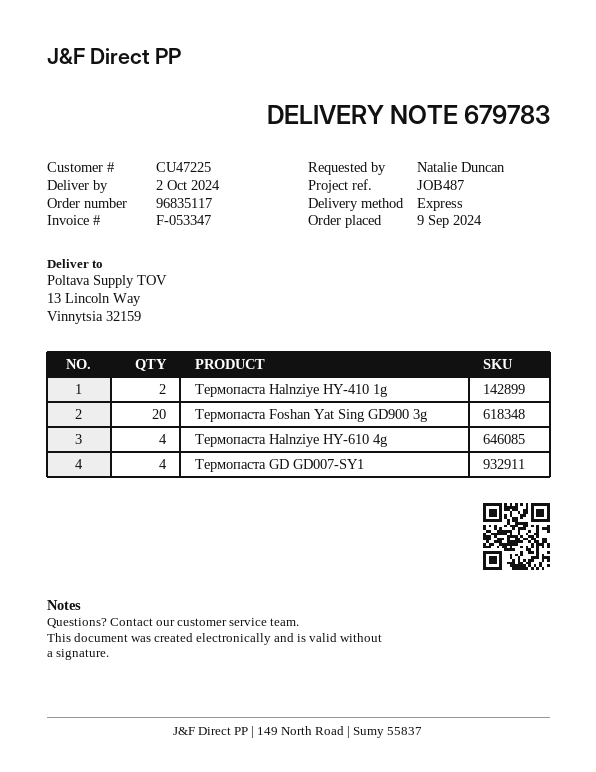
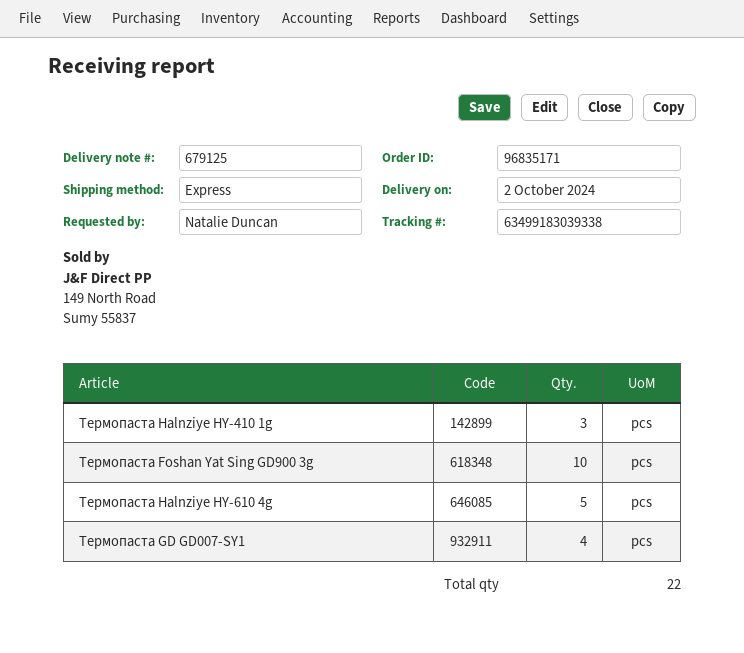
order number: 96835117 -> 96835171
delivery note number: 679783 -> 679125
Термопаста Halnziye HY-410 1g: 2 -> 3
Термопаста Foshan Yat Sing GD900 3g: 20 -> 10
Термопаста Halnziye HY-610 4g: 4 -> 5

